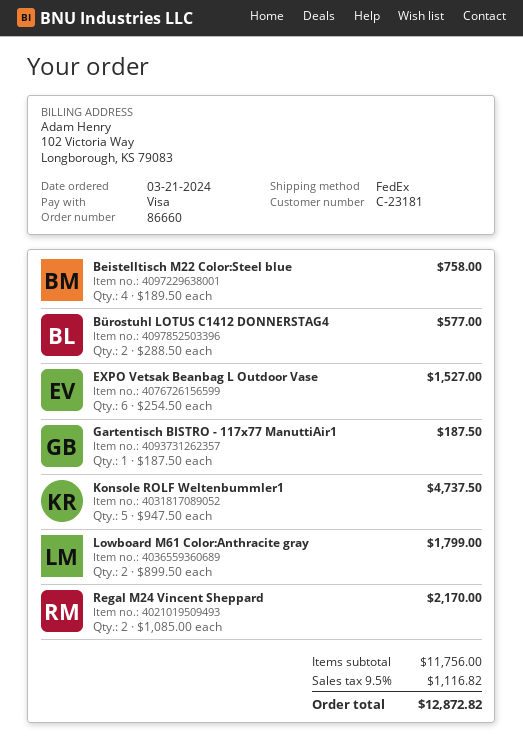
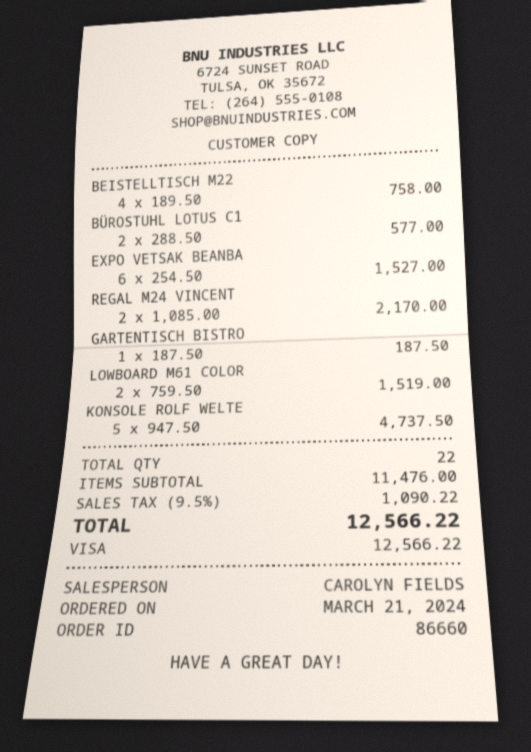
Lowboard M61 Color:Anthracite gray: 2 x 899.50 = 1799.00 -> 2 x 759.50 = 1519.00
subtotal: 11756.00 -> 11476.00
tax: 9.5% = 1116.82 -> 9.5% = 1090.22
total: 12872.82 -> 12566.22

